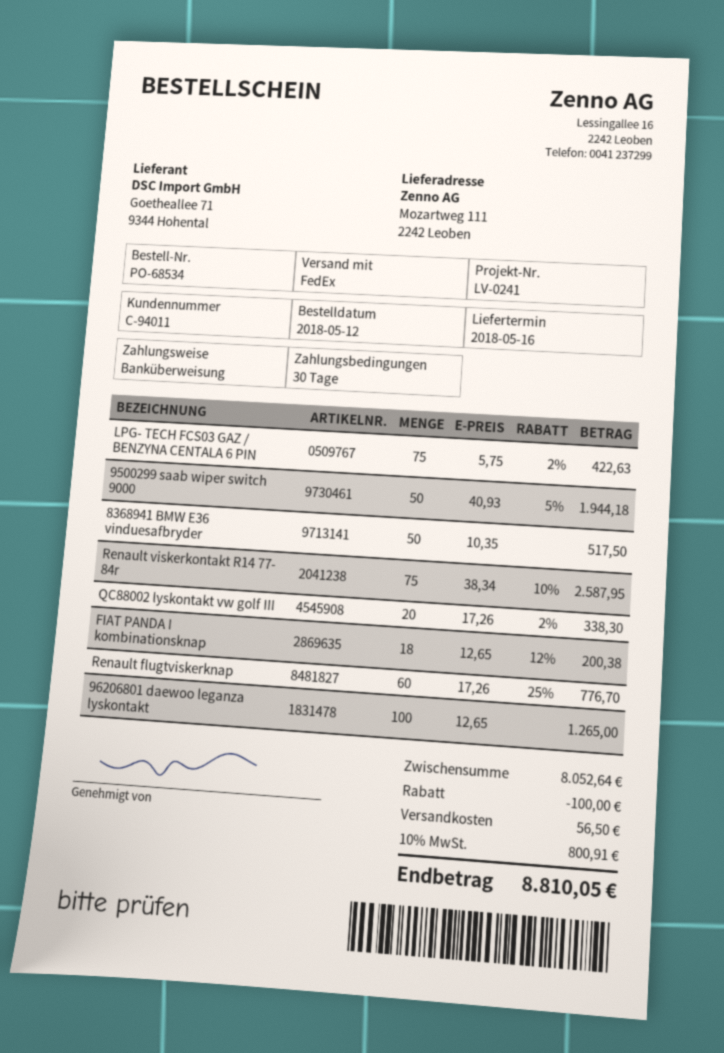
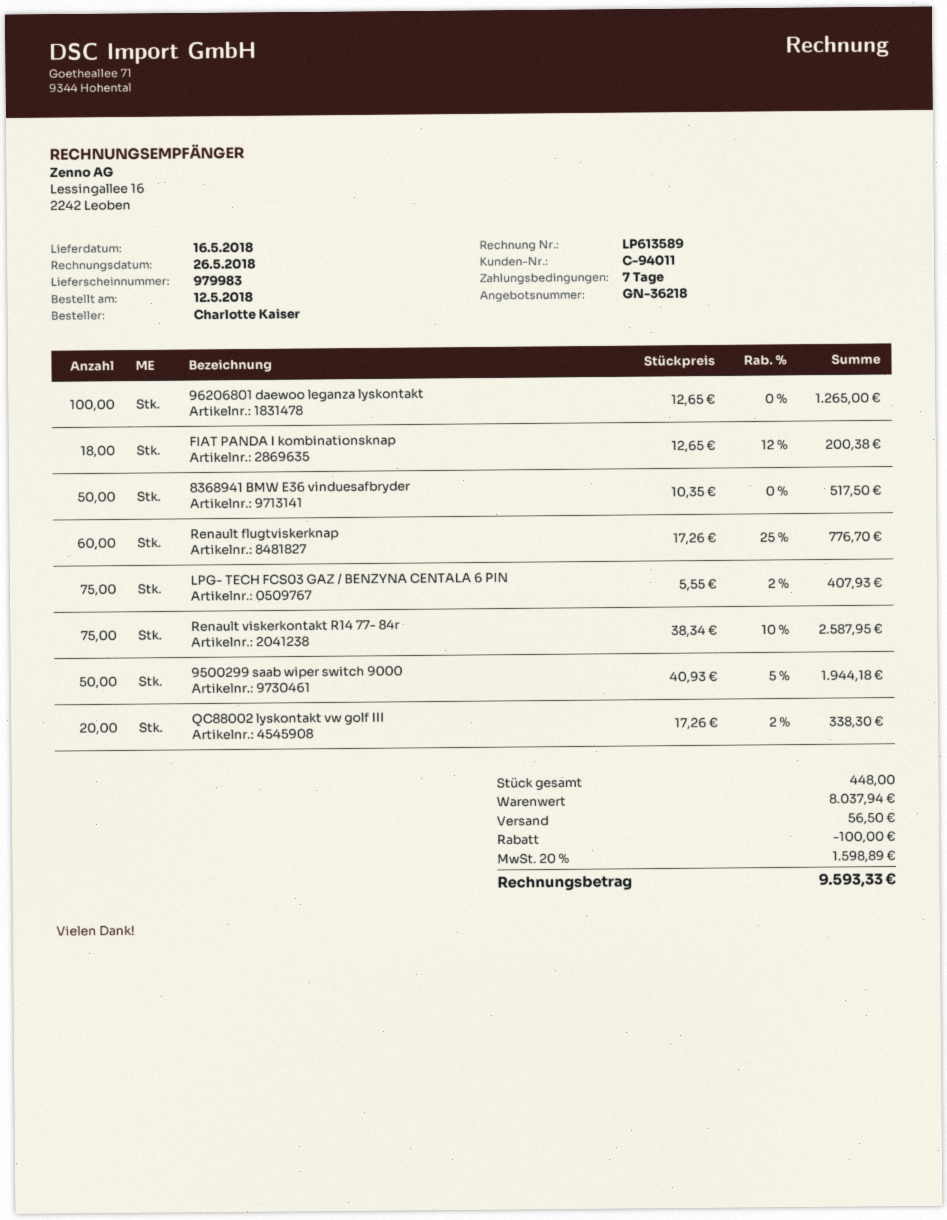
payment terms: 30 days -> 7 days
LPG- TECH FCS03 GAZ / BENZYNA CENTALA 6 PIN: 75 x 5.75 - 2% = 422.63 -> 75 x 5.55 - 2% = 407.93
subtotal: 8052.64 -> 8037.94
tax: 10% = 800.91 -> 20% = 1598.89
total: 8810.05 -> 9593.33

